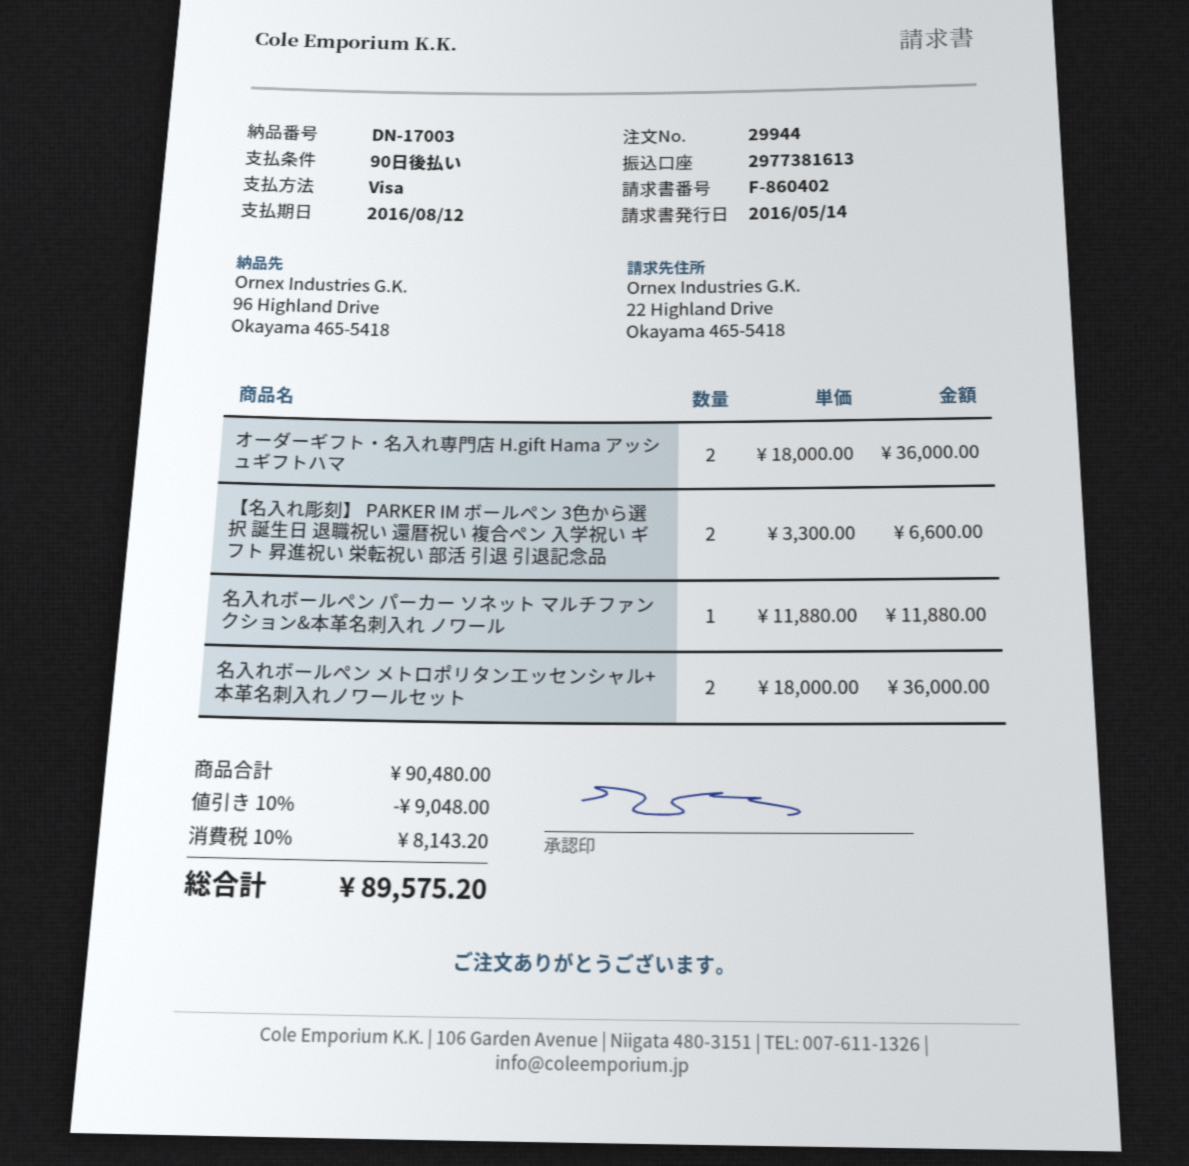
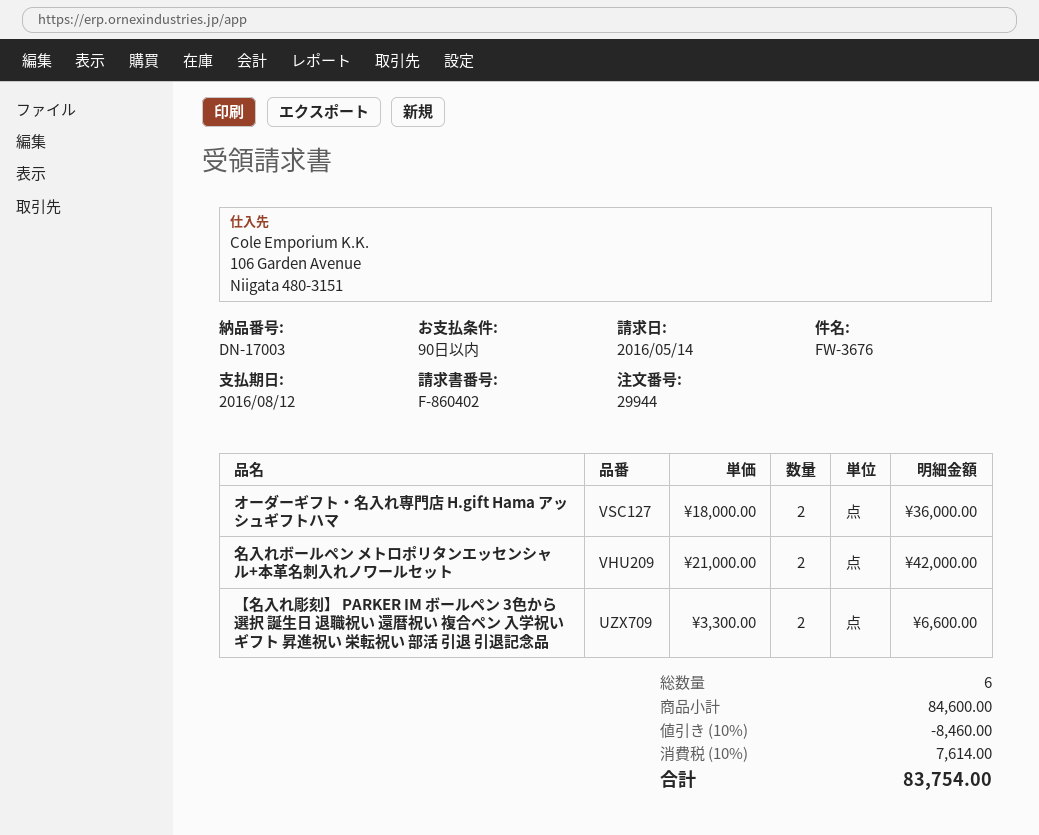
名入れボールペン パーカー ソネット マルチファンクション&本革名刺入れ ノワール: 1 x 11880.00 = 11880.00 -> none
名入れボールペン メトロポリタンエッセンシャル+本革名刺入れノワールセット: 2 x 18000.00 = 36000.00 -> 2 x 21000.00 = 42000.00
subtotal: 90480.00 -> 84600.00
discount: 10% = 9048.00 -> 10% = 8460.00
tax: 10% = 8143.20 -> 10% = 7614.00
total: 89575.20 -> 83754.00

